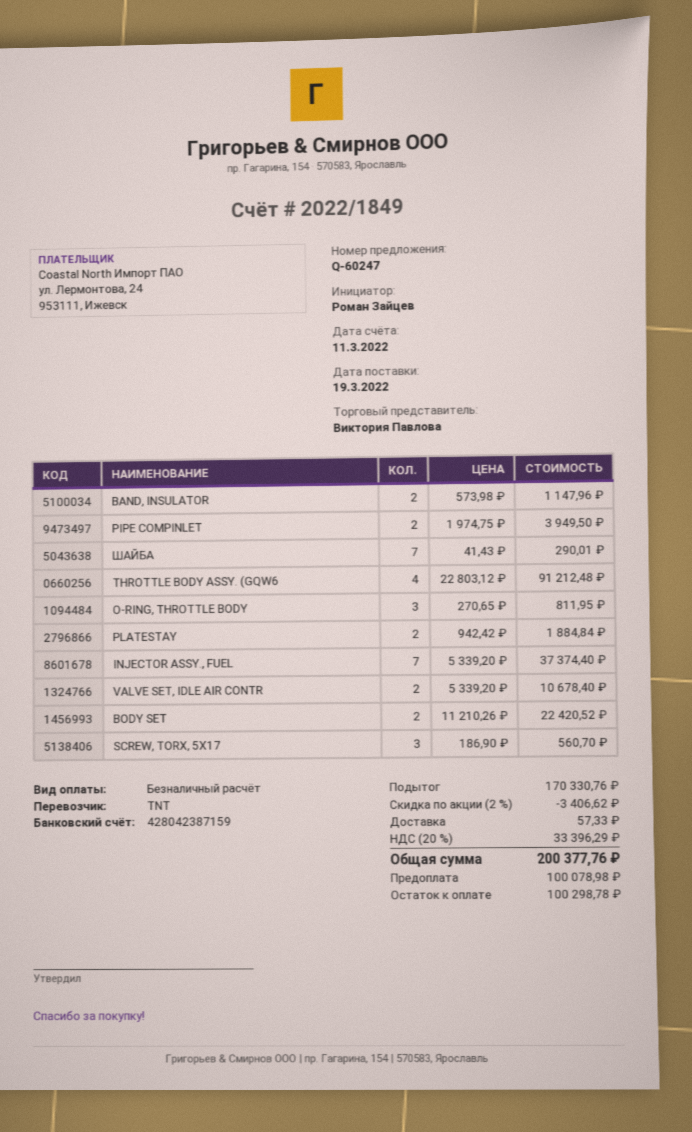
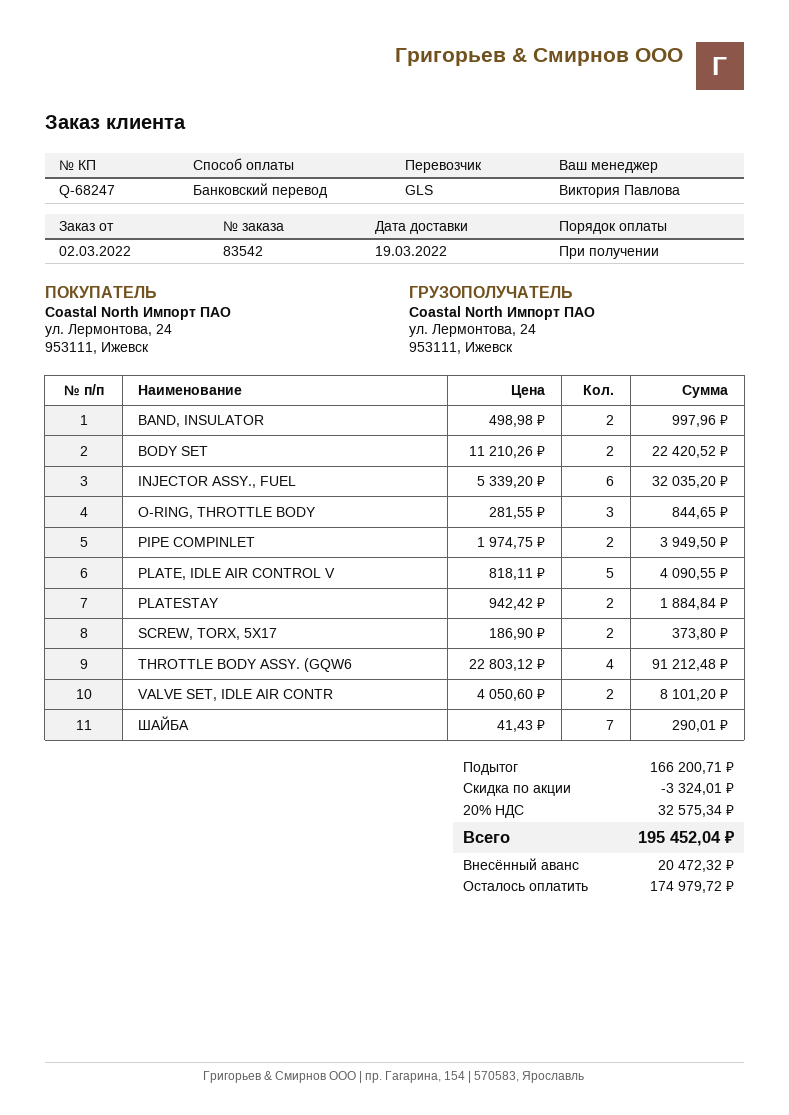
quote number: Q-60247 -> Q-68247
shipping method: TNT -> GLS
BAND, INSULATOR: 2 x 573.98 = 1147.96 -> 2 x 498.98 = 997.96
O-RING, THROTTLE BODY: 3 x 270.65 = 811.95 -> 3 x 281.55 = 844.65
INJECTOR ASSY., FUEL: 7 x 5339.20 = 37374.40 -> 6 x 5339.20 = 32035.20
VALVE SET, IDLE AIR CONTR: 2 x 5339.20 = 10678.40 -> 2 x 4050.60 = 8101.20
SCREW, TORX, 5X17: 3 x 186.90 = 560.70 -> 2 x 186.90 = 373.80
PLATE, IDLE AIR CONTROL V: none -> 5 x 818.11 = 4090.55
subtotal: 170330.76 -> 166200.71
discount: 3406.62 -> 3324.01
shipping: 57.33 -> none
tax: 20% = 33396.29 -> 20% = 32575.34
total: 200377.76 -> 195452.04
deposit: 100078.98 -> 20472.32
balance: 100298.78 -> 174979.72

